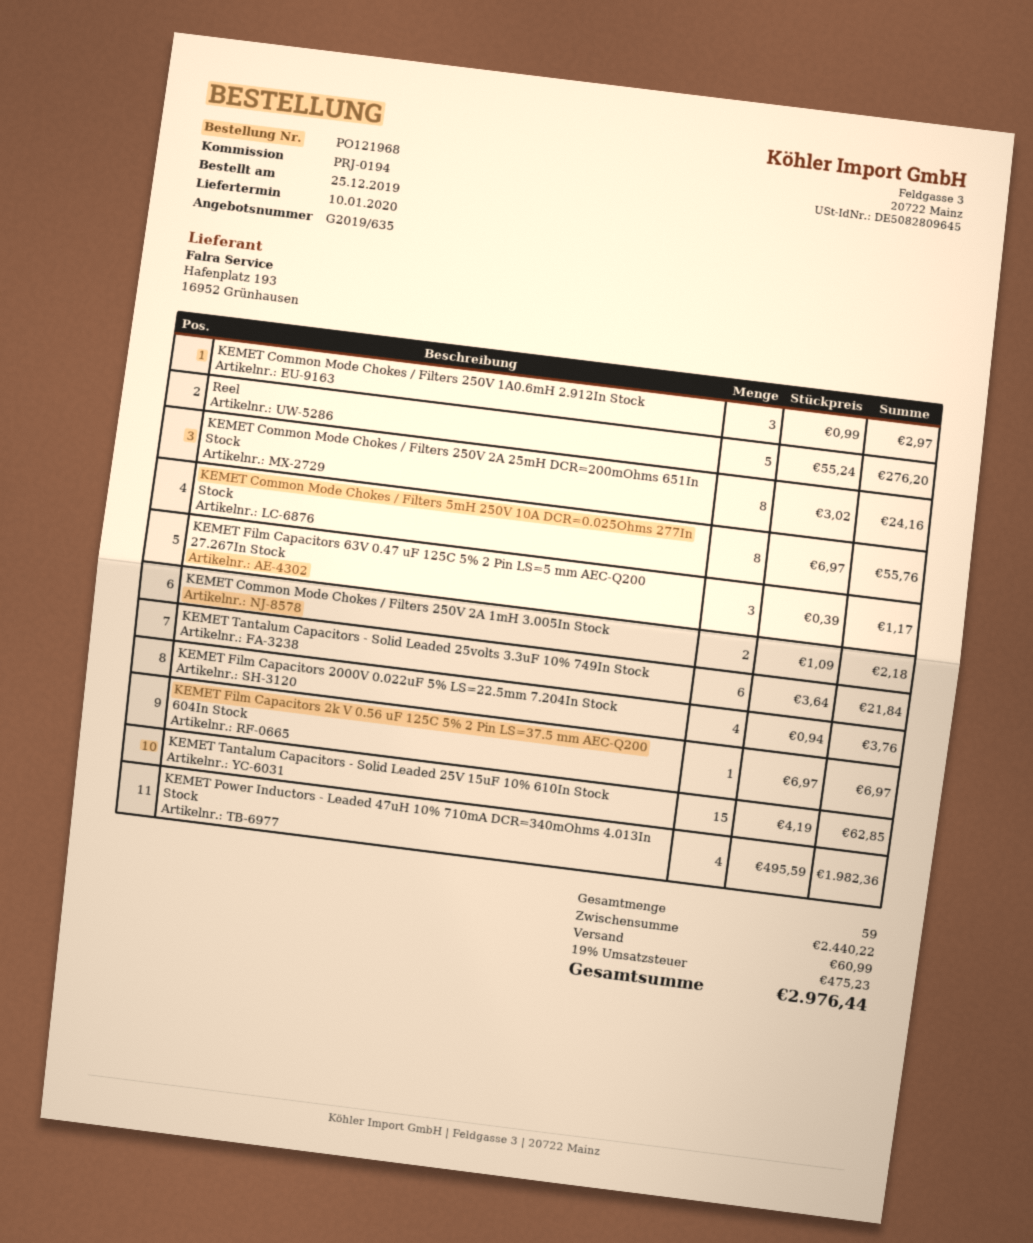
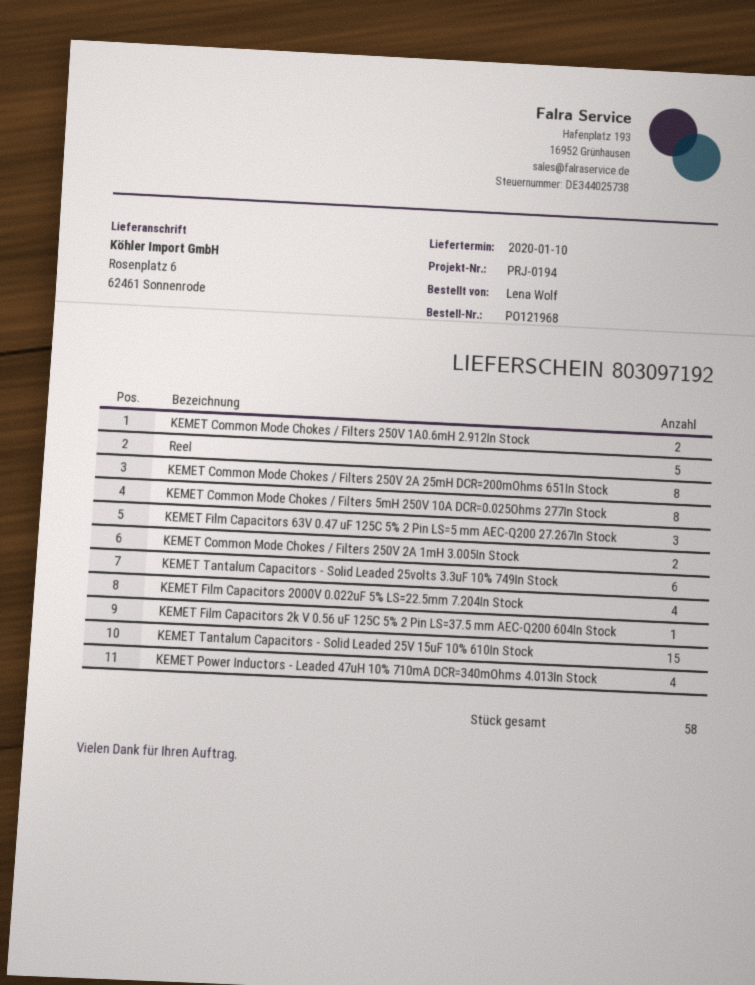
KEMET Common Mode Chokes / Filters 250V 1A0.6mH 2.912In Stock: 3 -> 2
total quantity: 59 -> 58

